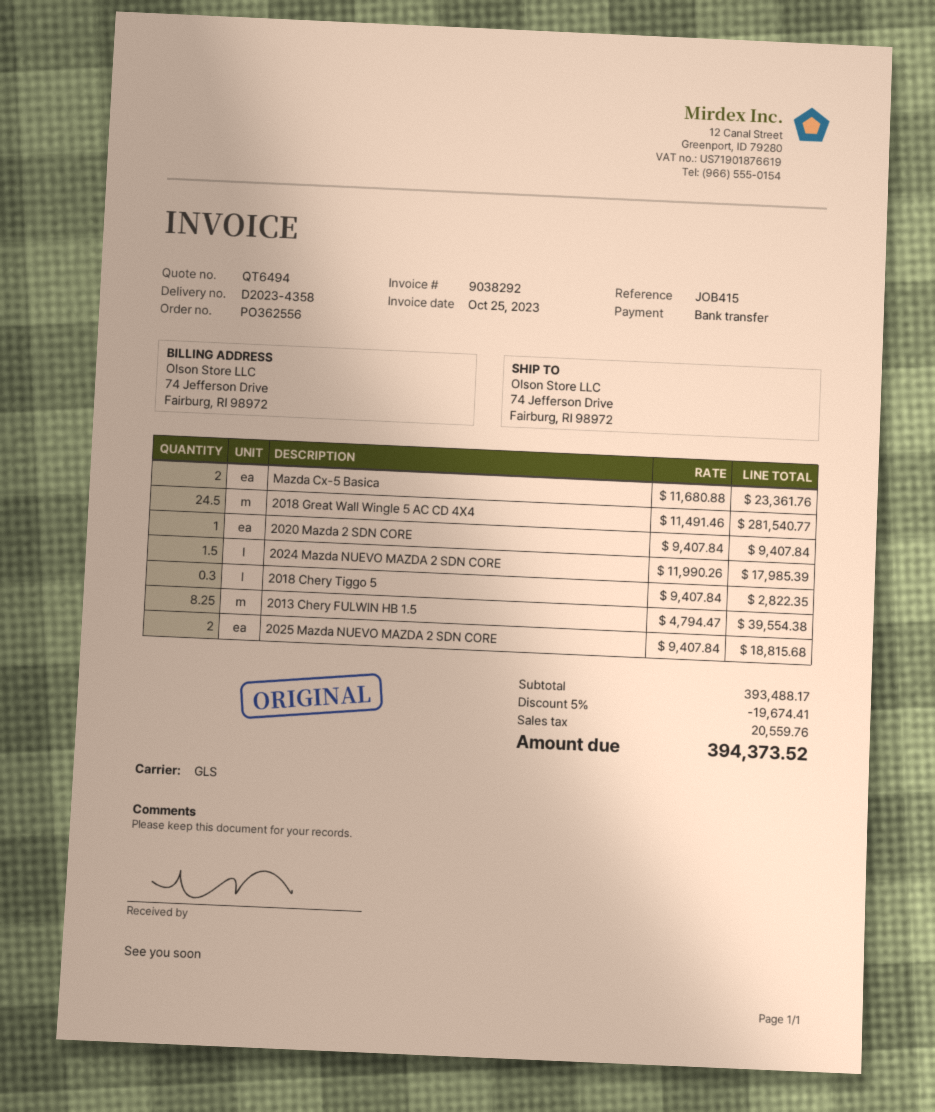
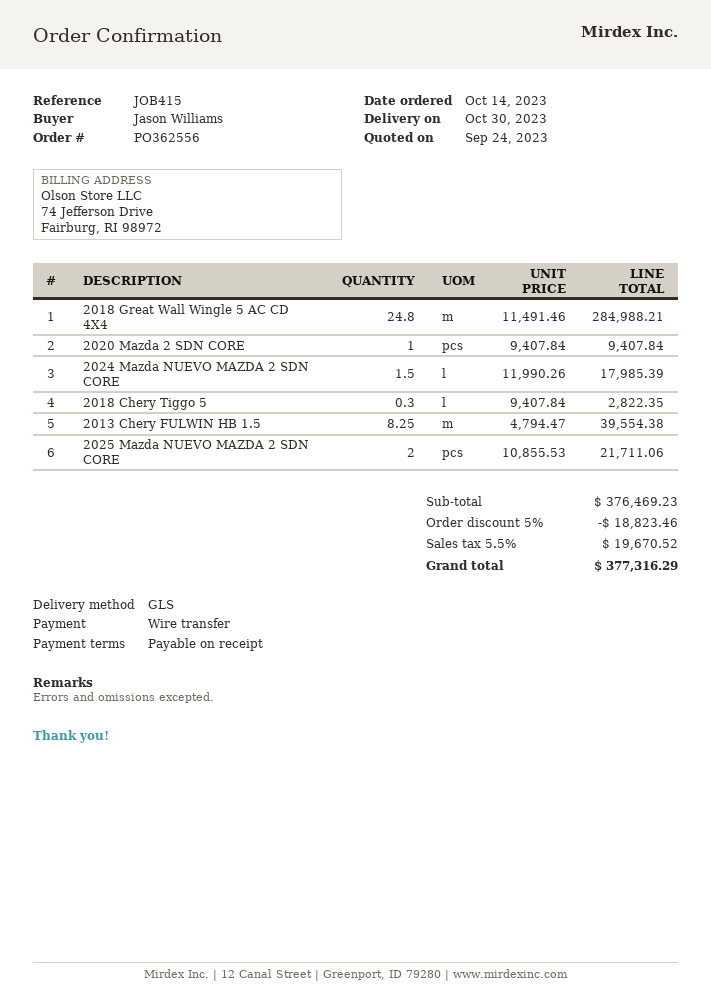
Mazda Cx-5 Basica: 2 x 11680.88 = 23361.76 -> none
2018 Great Wall Wingle 5 AC CD 4X4: 24.5 x 11491.46 = 281540.77 -> 24.8 x 11491.46 = 284988.21
2025 Mazda NUEVO MAZDA 2 SDN CORE: 2 x 9407.84 = 18815.68 -> 2 x 10855.53 = 21711.06
subtotal: 393488.17 -> 376469.23
discount: 5% = 19674.41 -> 5% = 18823.46
tax: 20559.76 -> 19670.52
total: 394373.52 -> 377316.29

